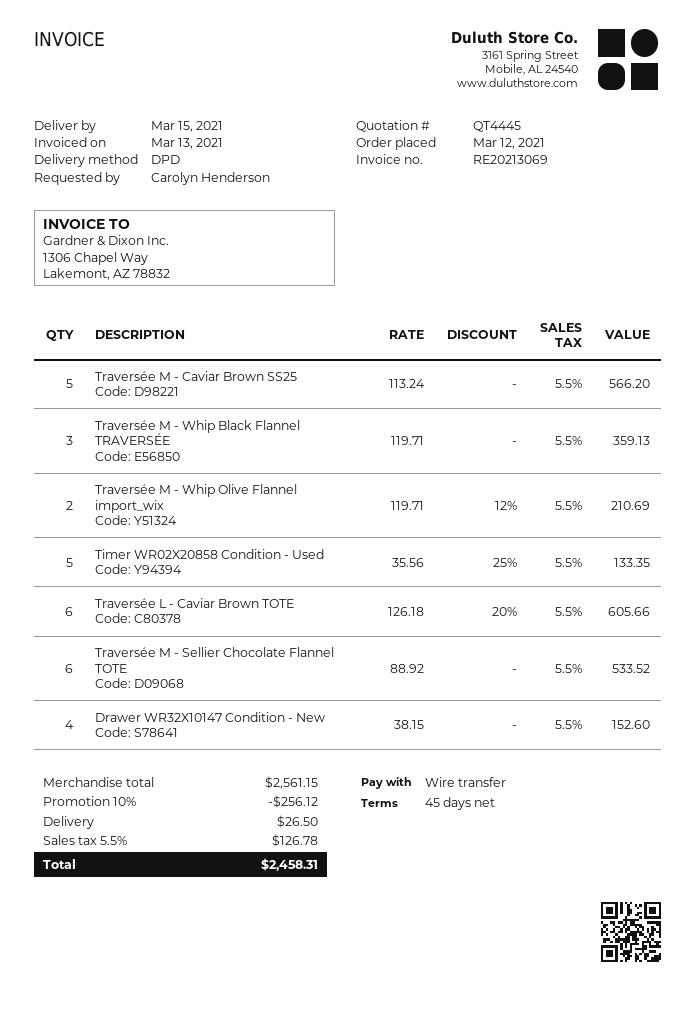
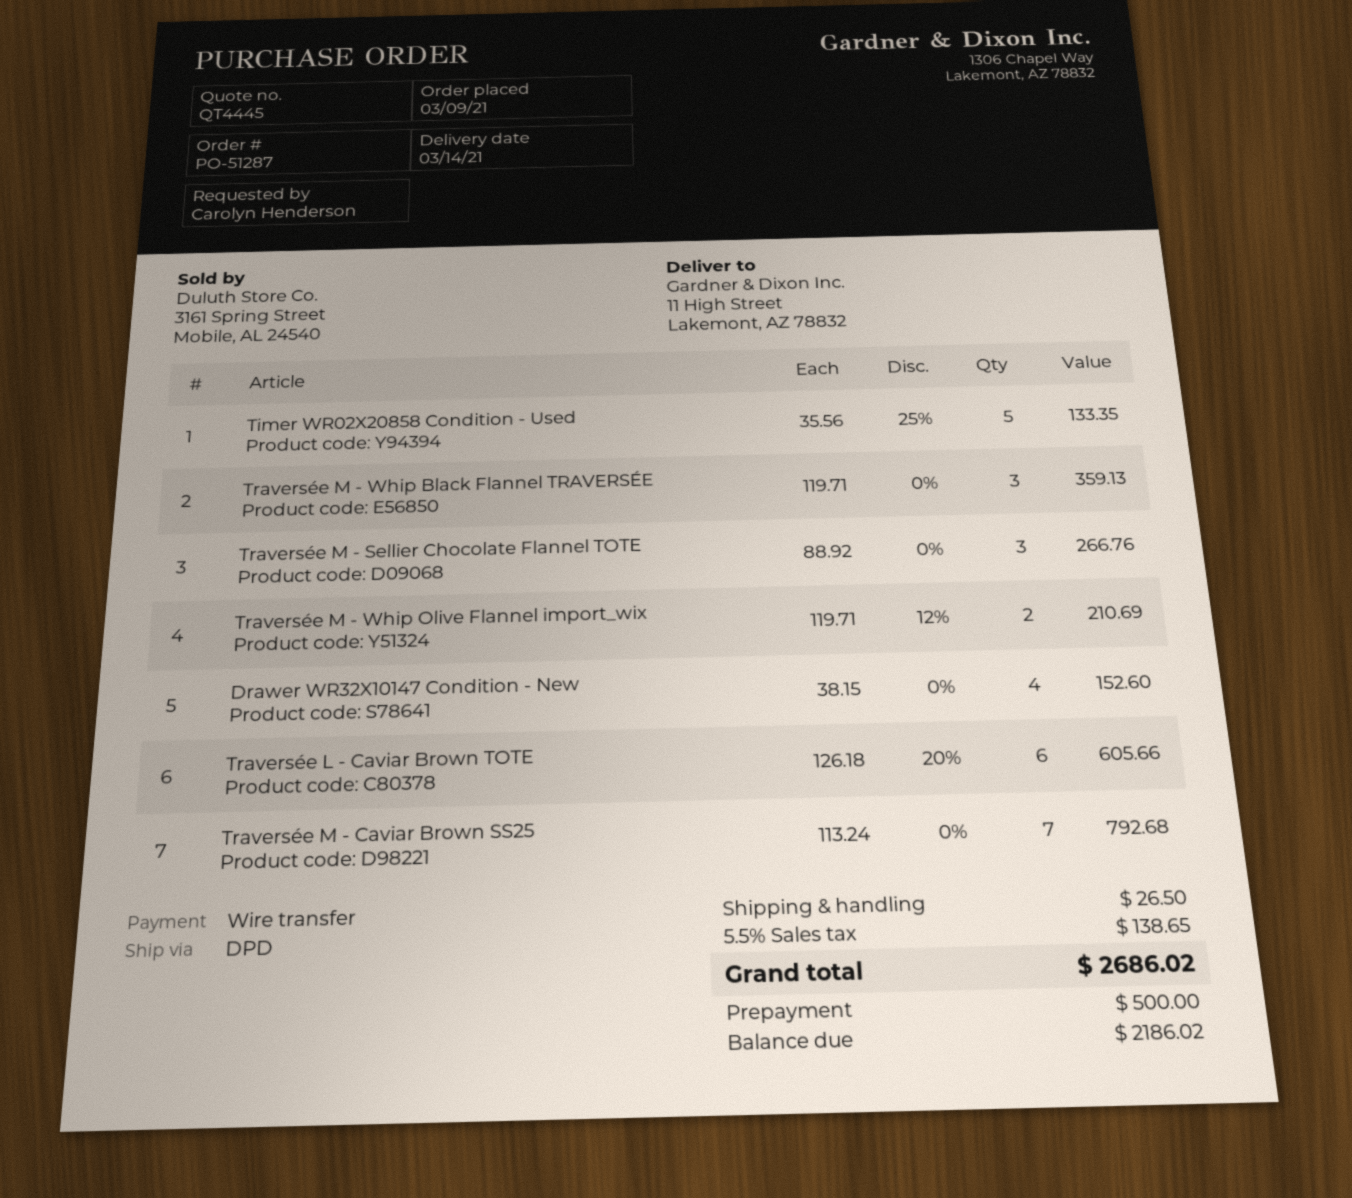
order date: 2021-03-12 -> 2021-03-09
delivery date: 2021-03-15 -> 2021-03-14
Traversée M - Caviar Brown SS25: 5 x 113.24 = 566.20 -> 7 x 113.24 = 792.68
Traversée M - Sellier Chocolate Flannel TOTE: 6 x 88.92 = 533.52 -> 3 x 88.92 = 266.76
discount: 10% = 256.12 -> none
tax: 5.5% = 126.78 -> 5.5% = 138.65
total: 2458.31 -> 2686.02

